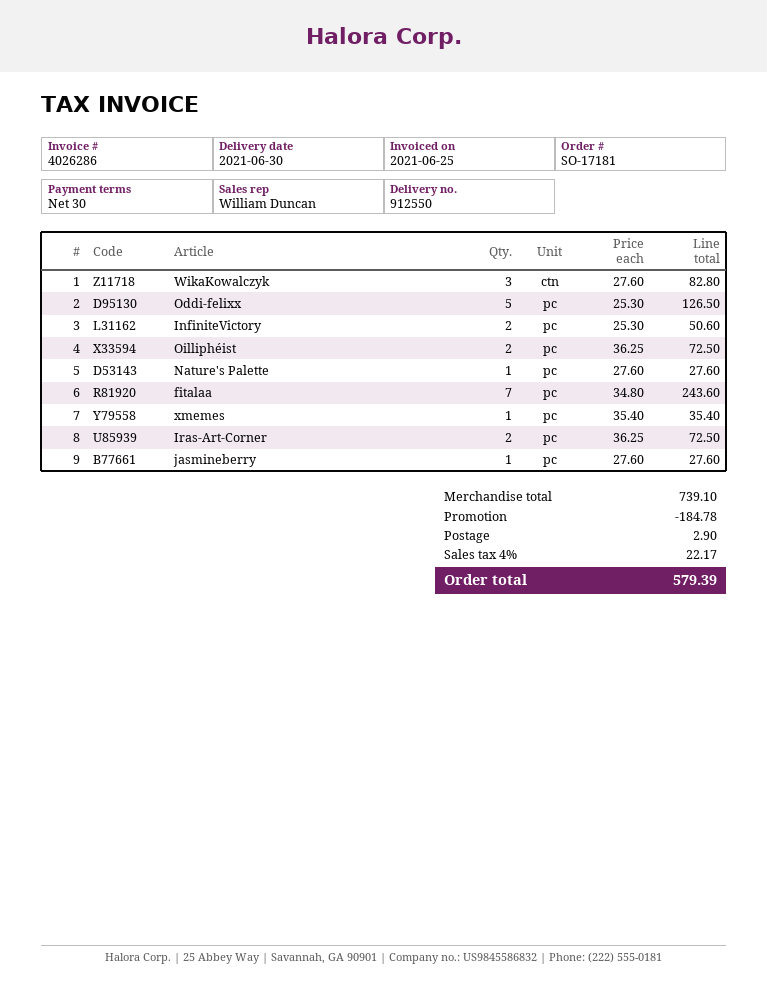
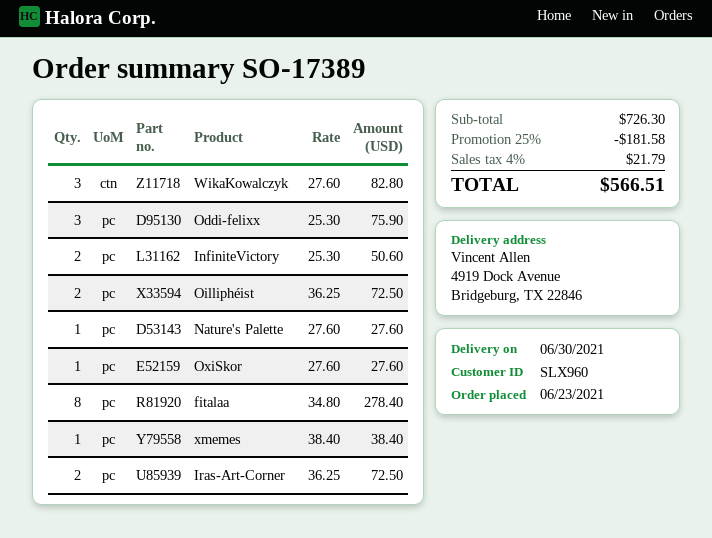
order number: SO-17181 -> SO-17389
Oddi-felixx: 5 x 25.30 = 126.50 -> 3 x 25.30 = 75.90
fitalaa: 7 x 34.80 = 243.60 -> 8 x 34.80 = 278.40
xmemes: 1 x 35.40 = 35.40 -> 1 x 38.40 = 38.40
jasmineberry: 1 x 27.60 = 27.60 -> none
OxiSkor: none -> 1 x 27.60 = 27.60
subtotal: 739.10 -> 726.30
discount: 184.78 -> 181.58
shipping: 2.90 -> none
tax: 4% = 22.17 -> 4% = 21.79
total: 579.39 -> 566.51

